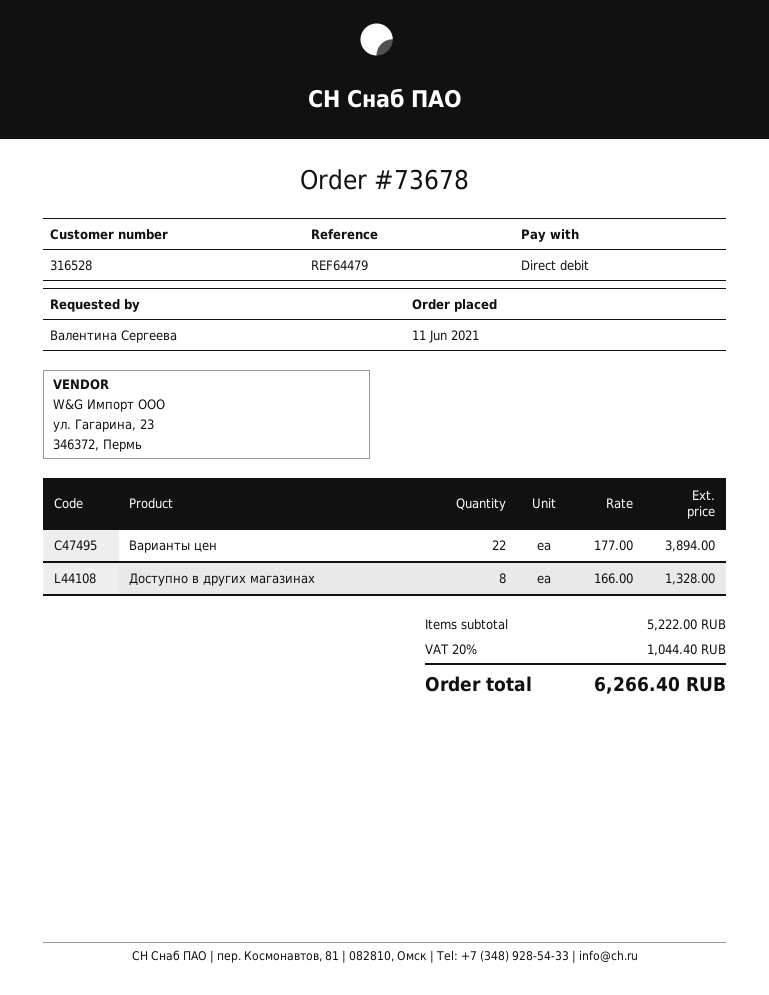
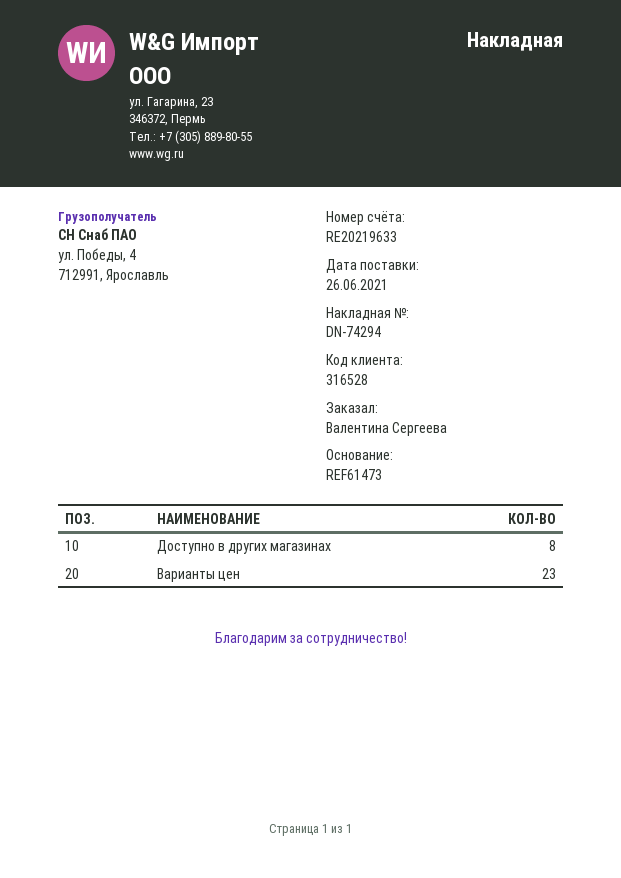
reference: REF64479 -> REF61473
Варианты цен: 22 -> 23

